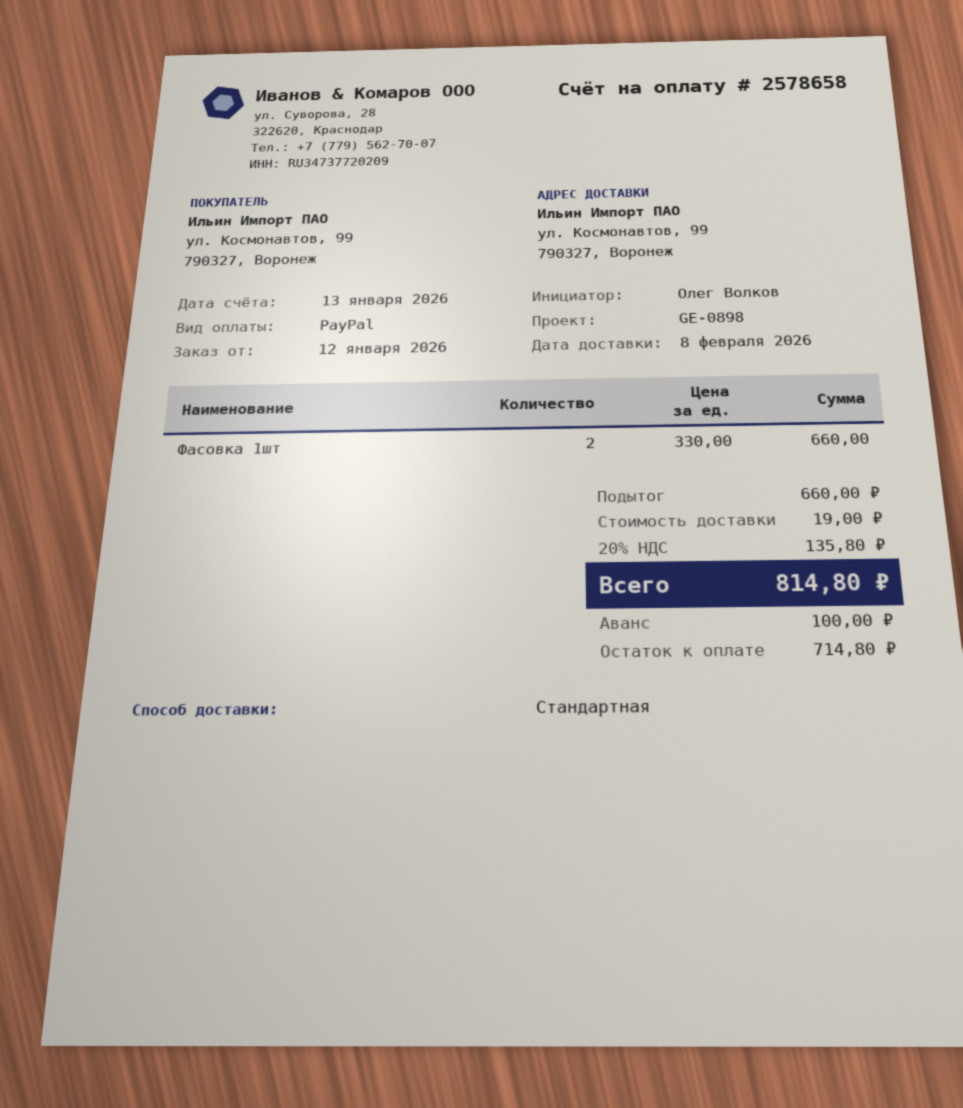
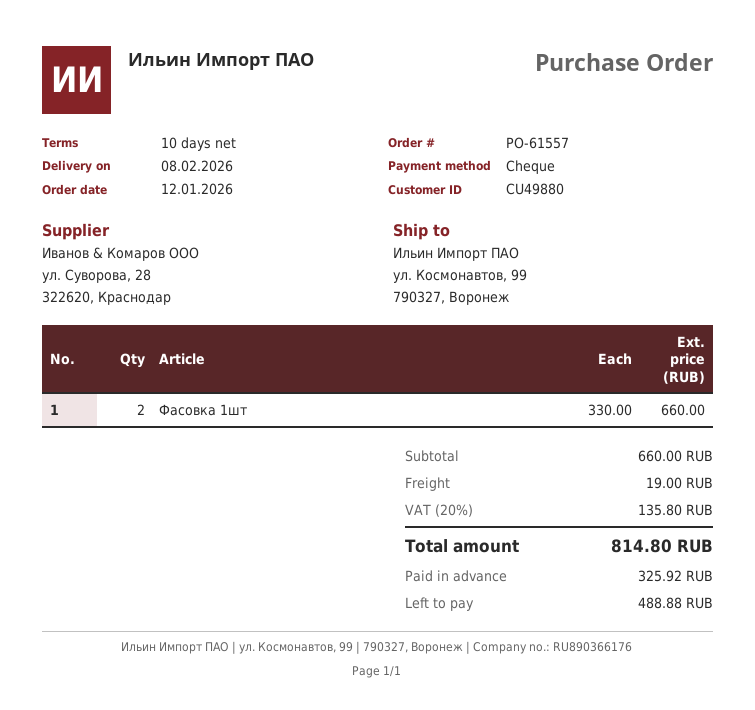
payment method: PayPal -> cheque
deposit: 100.00 -> 325.92
balance: 714.80 -> 488.88

